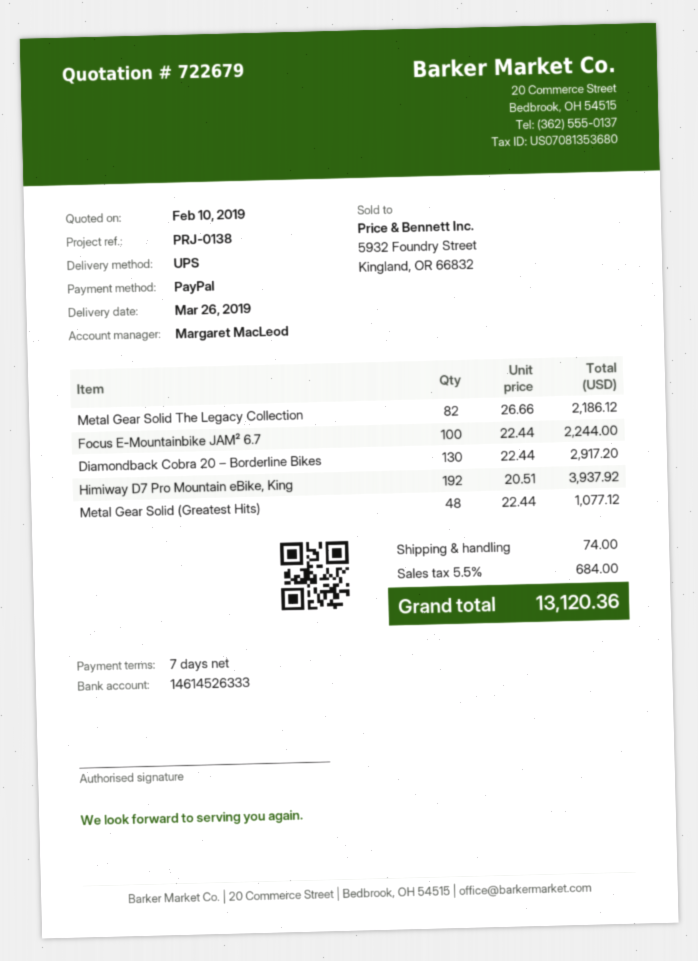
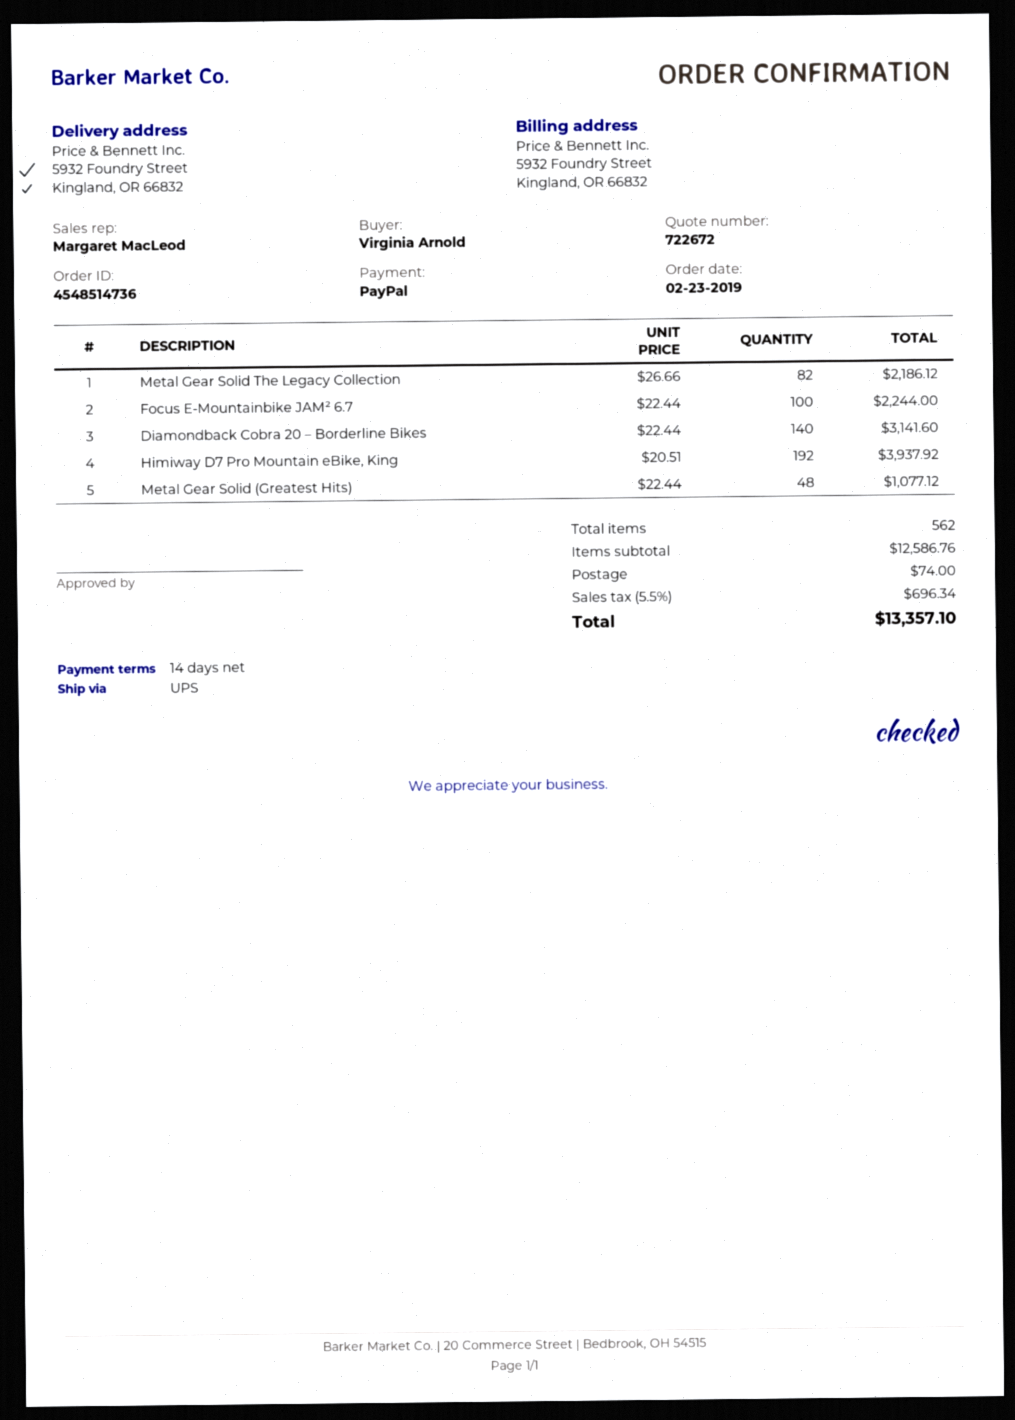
quote number: 722679 -> 722672
payment terms: 7 days -> 14 days
Diamondback Cobra 20 – Borderline Bikes: 130 x 22.44 = 2917.20 -> 140 x 22.44 = 3141.60
tax: 5.5% = 684.00 -> 5.5% = 696.34
total: 13120.36 -> 13357.10

